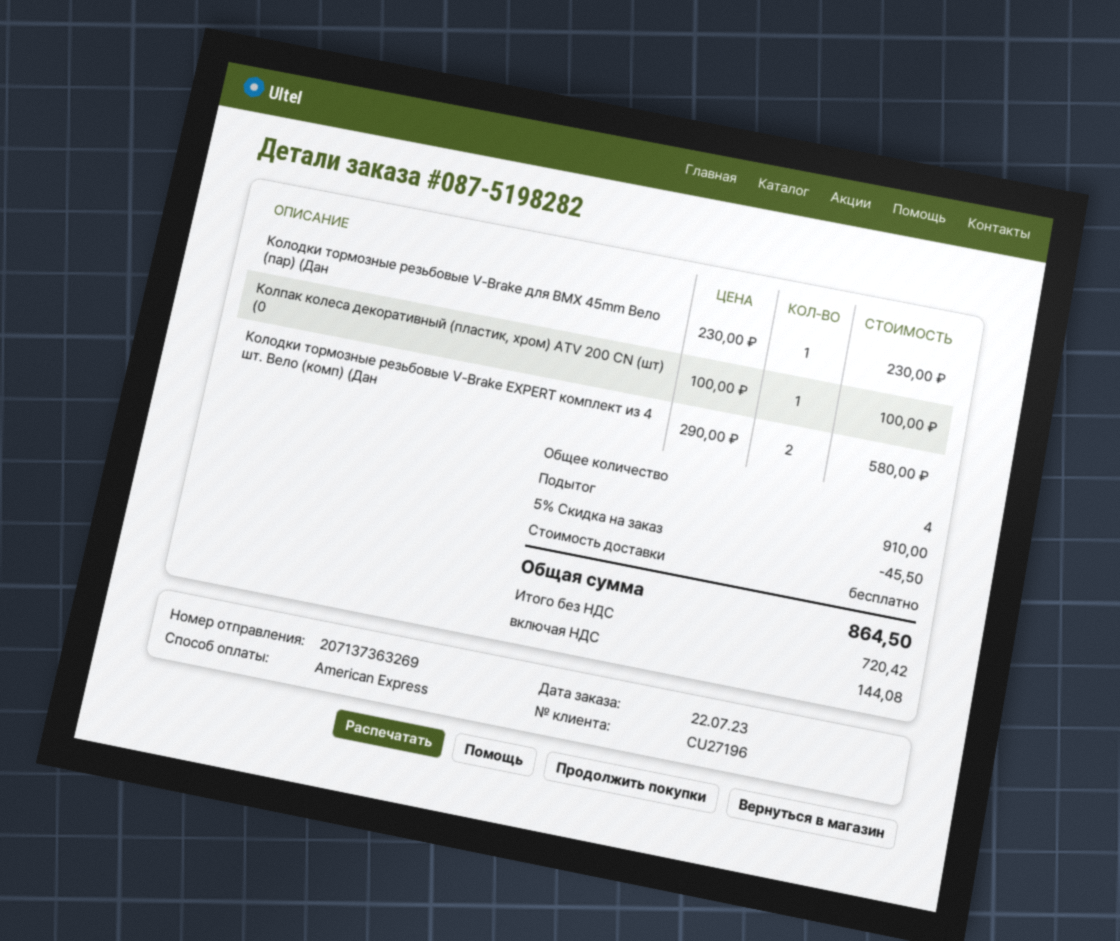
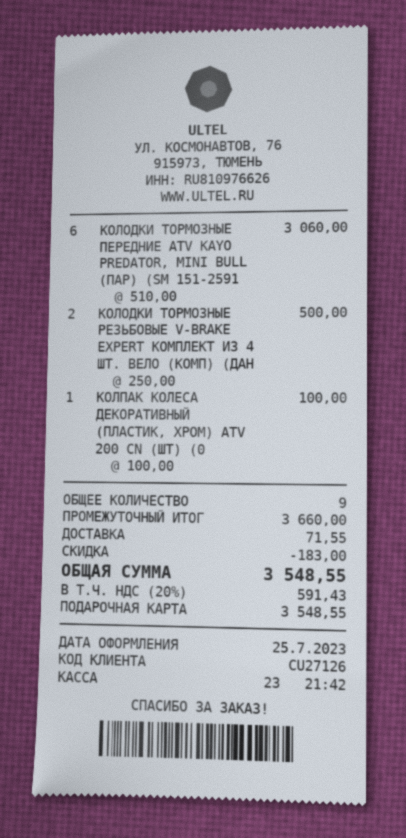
order date: 2023-07-22 -> 2023-07-25
customer number: CU27196 -> CU27126
payment method: American Express -> gift card
Колодки тормозные резьбовые V-Brake для BMX 45mm Вело (пар) (Дан: 1 x 230.00 = 230.00 -> none
Колодки тормозные резьбовые V-Brake EXPERT комплект из 4 шт. Вело (комп) (Дан: 2 x 290.00 = 580.00 -> 2 x 250.00 = 500.00
КОЛОДКИ ТОРМОЗНЫЕ ПЕРЕДНИЕ ATV KAYO PREDATOR, MINI BULL (ПАР) (SM 151-2591: none -> 6 x 510.00 = 3060.00
total quantity: 4 -> 9
subtotal: 910.00 -> 3660.00
discount: 45.50 -> 183.00
shipping: 0.00 -> 71.55
tax: 144.08 -> 591.43
total: 864.50 -> 3548.55

